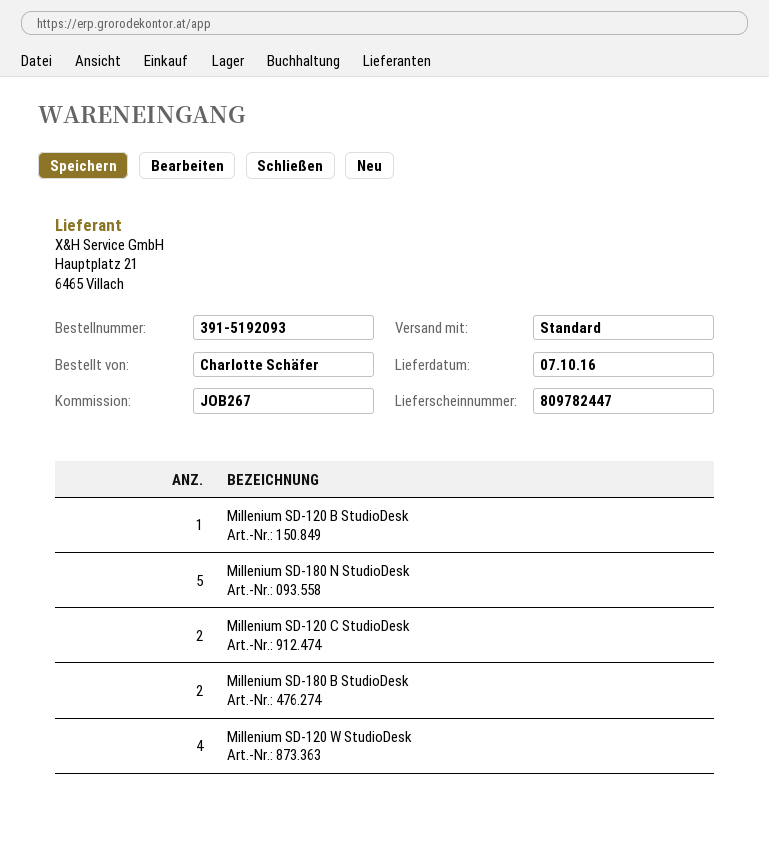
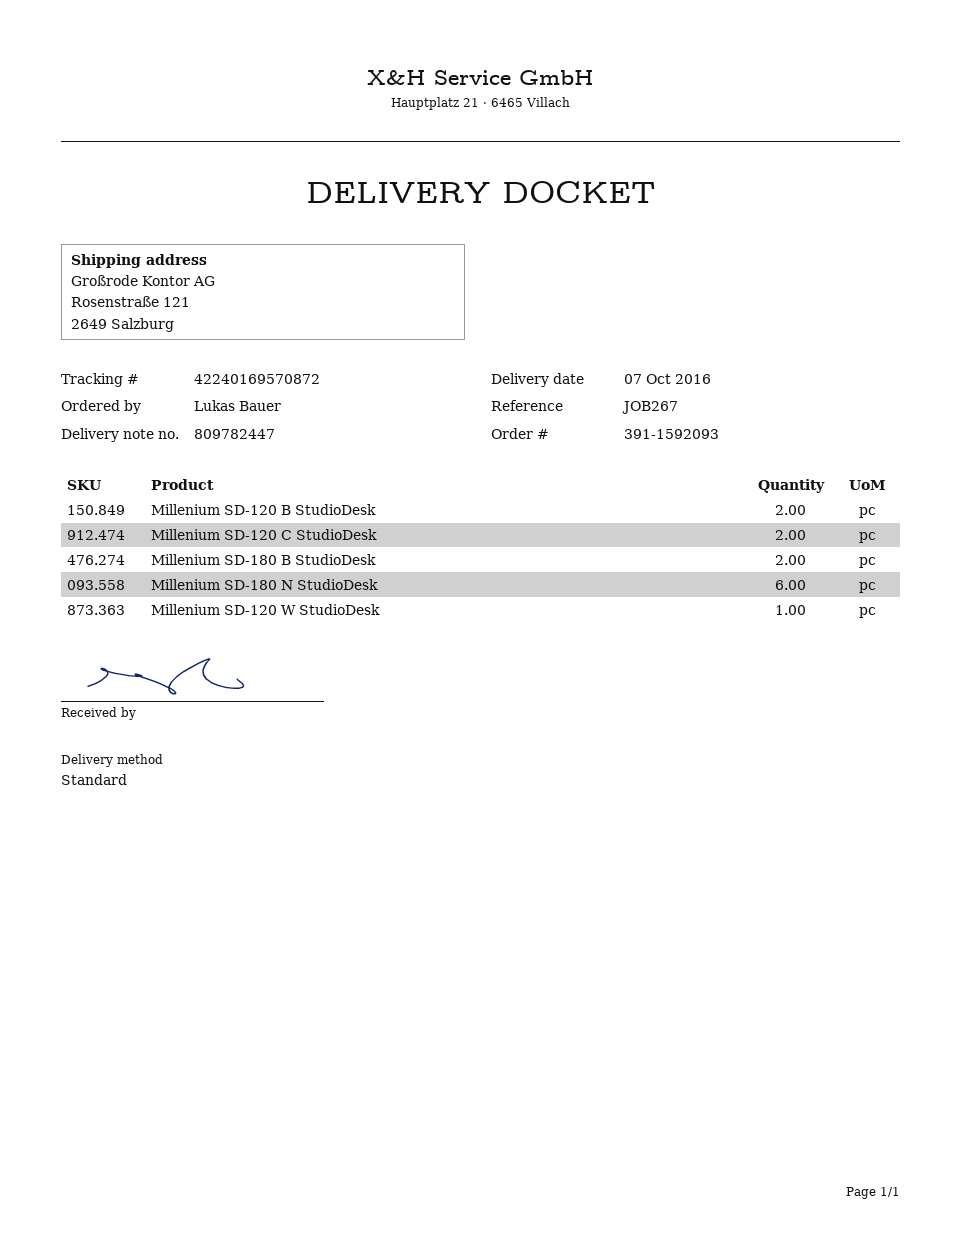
order number: 391-5192093 -> 391-1592093
ordered by: Charlotte Schäfer -> Lukas Bauer
Millenium SD-120 B StudioDesk: 1 -> 2
Millenium SD-180 N StudioDesk: 5 -> 6
Millenium SD-120 W StudioDesk: 4 -> 1

